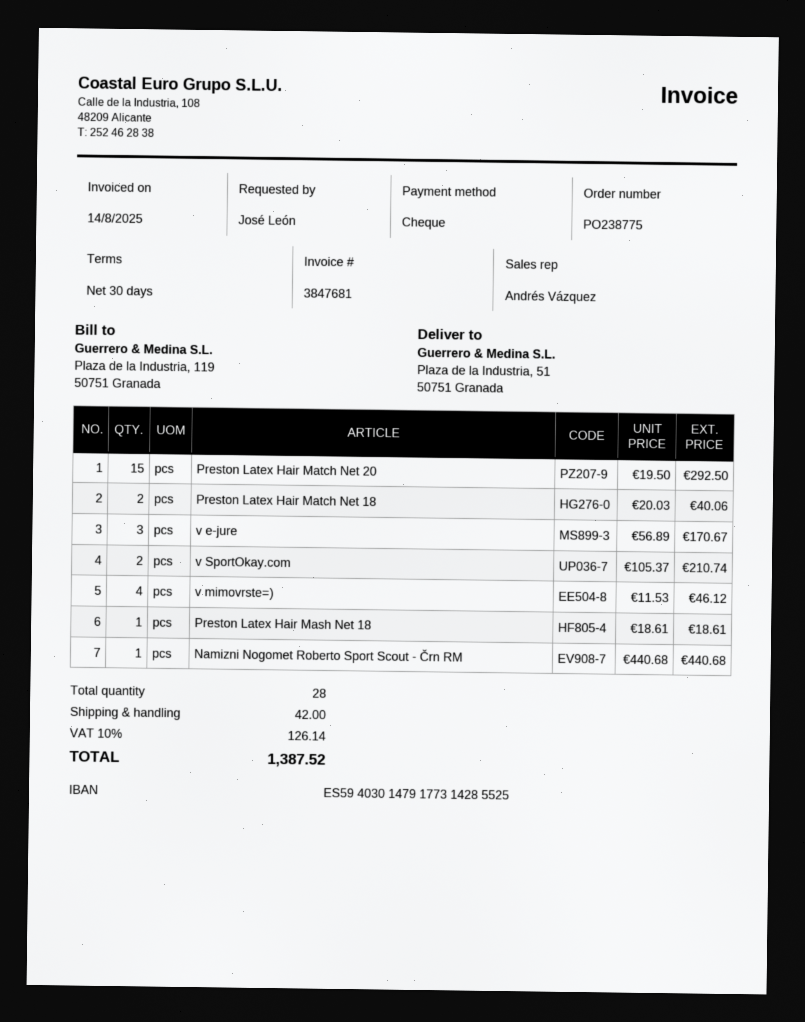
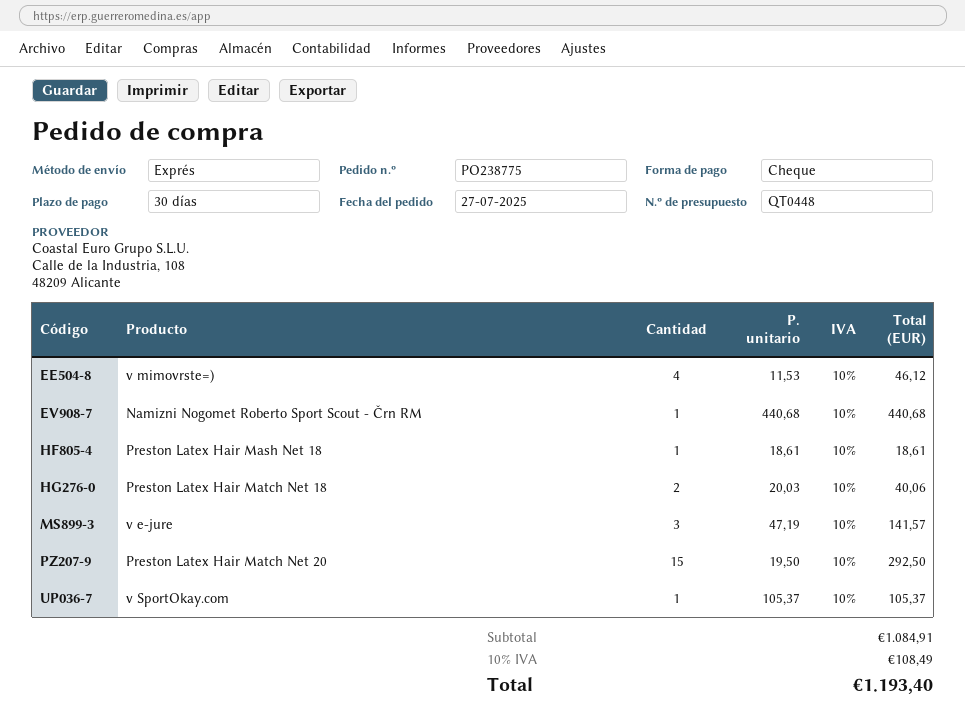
v e-jure: 3 x 56.89 = 170.67 -> 3 x 47.19 = 141.57
v SportOkay.com: 2 x 105.37 = 210.74 -> 1 x 105.37 = 105.37
shipping: 42.00 -> none
tax: 10% = 126.14 -> 10% = 108.49
total: 1387.52 -> 1193.40

